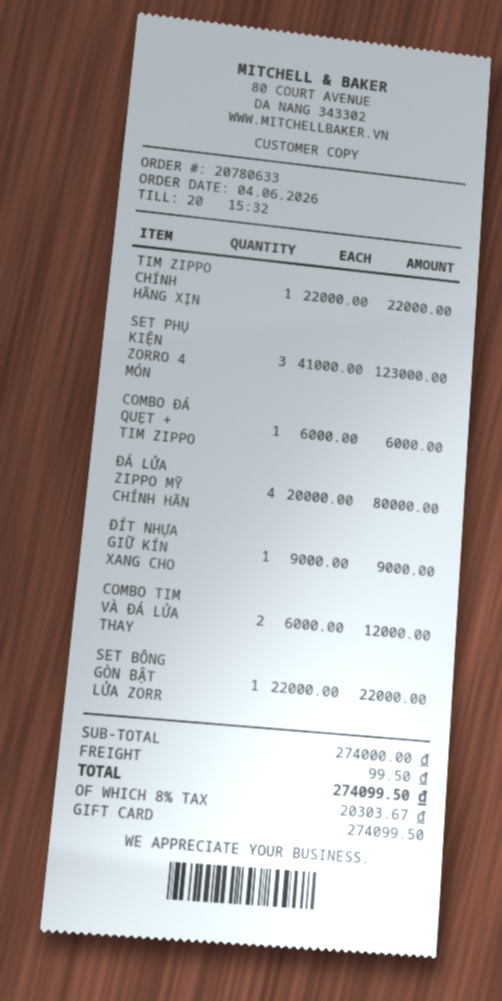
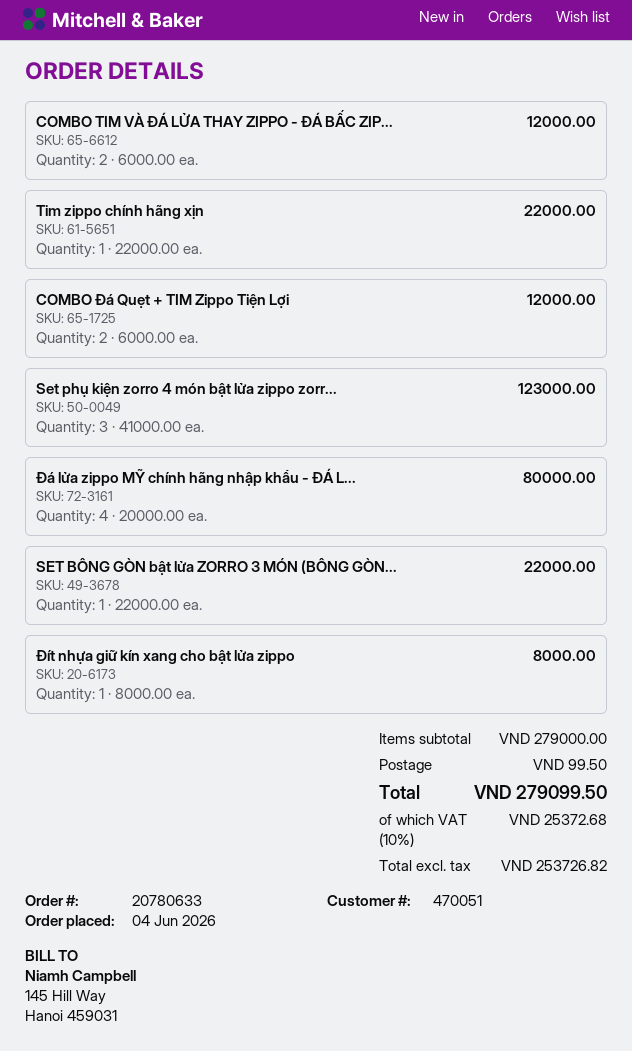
COMBO ĐÁ QUẸT + TIM ZIPPO: 1 x 6000.00 = 6000.00 -> 2 x 6000.00 = 12000.00
ĐÍT NHỰA GIỮ KÍN XANG CHO: 1 x 9000.00 = 9000.00 -> 1 x 8000.00 = 8000.00
subtotal: 274000.00 -> 279000.00
tax: 8% = 20303.67 -> 10% = 25372.68
total: 274099.50 -> 279099.50

